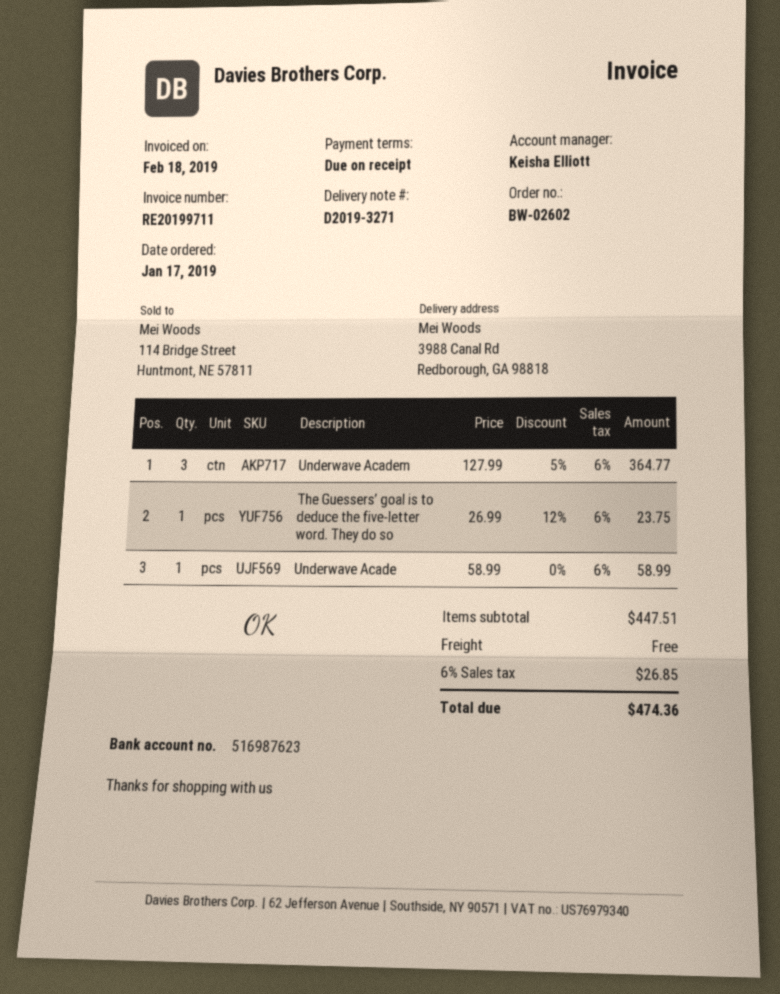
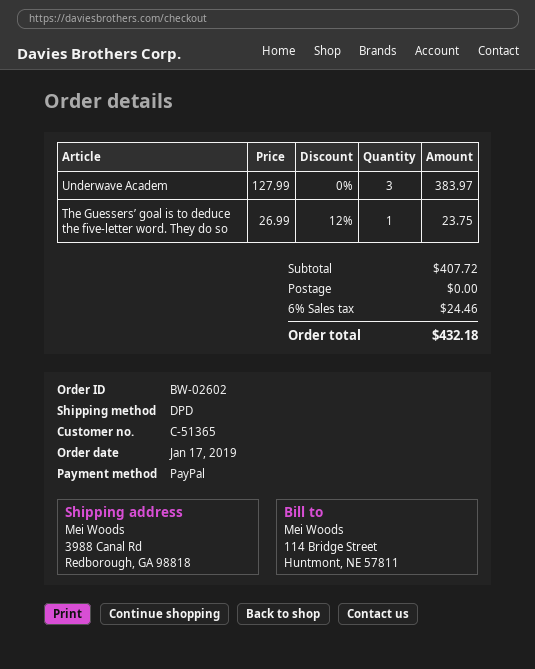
Underwave Academ: 3 x 127.99 - 5% = 364.77 -> 3 x 127.99 = 383.97
Underwave Acade: 1 x 58.99 = 58.99 -> none
subtotal: 447.51 -> 407.72
tax: 6% = 26.85 -> 6% = 24.46
total: 474.36 -> 432.18

